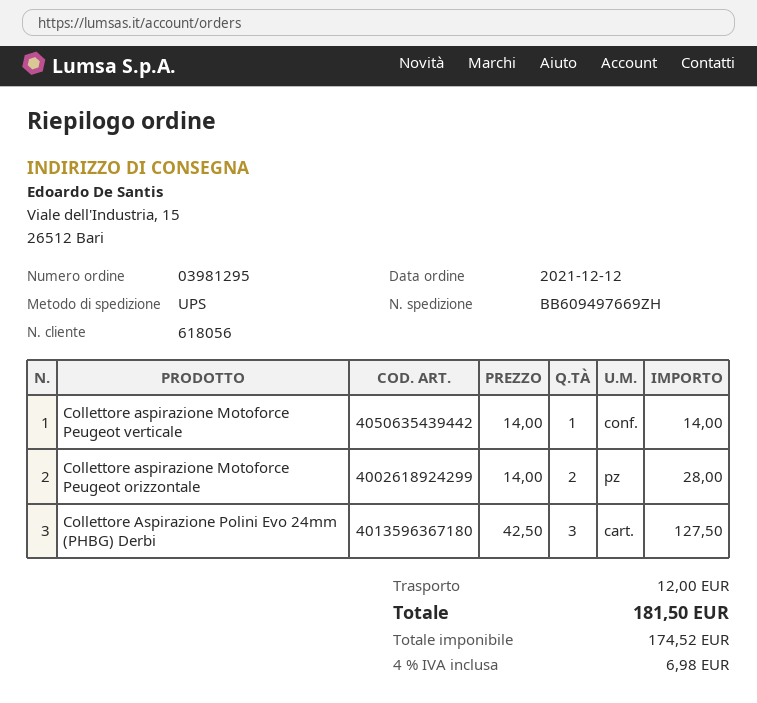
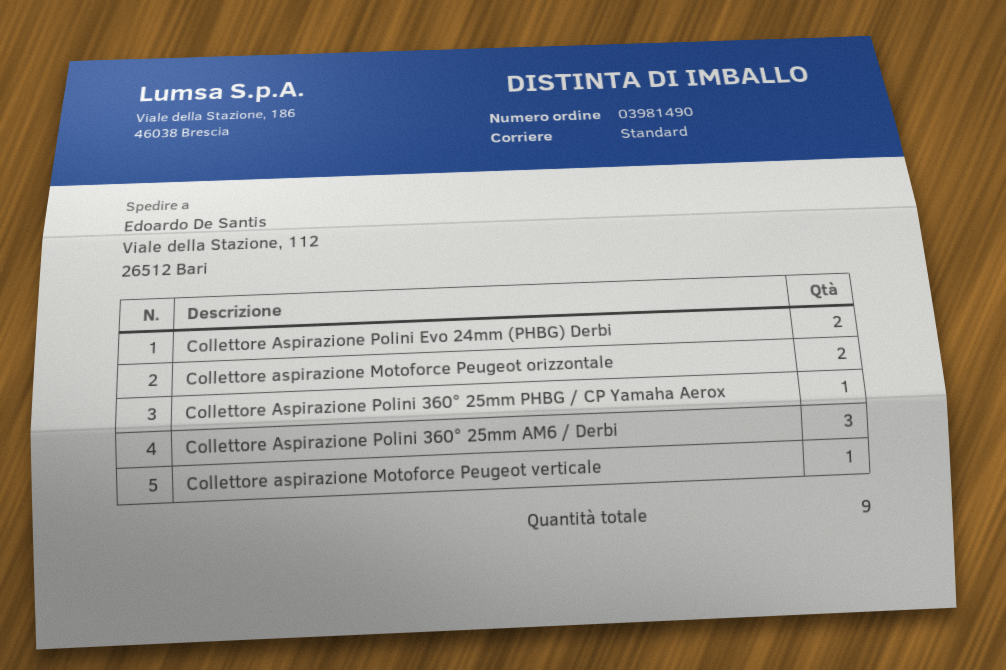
order number: 03981295 -> 03981490
shipping method: UPS -> standard
ship to: Viale dell'Industria, 15, 26512 Bari -> Viale della Stazione, 112, 26512 Bari
Collettore Aspirazione Polini Evo 24mm (PHBG) Derbi: 3 -> 2
Collettore Aspirazione Polini 360° 25mm PHBG / CP Yamaha Aerox: none -> 1
Collettore Aspirazione Polini 360° 25mm AM6 / Derbi: none -> 3

